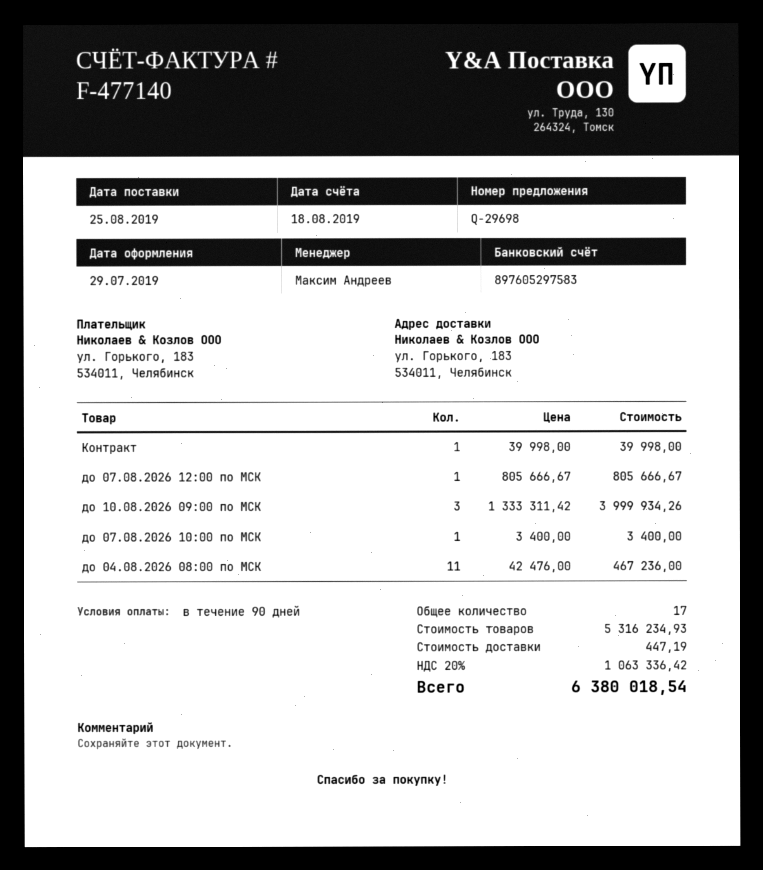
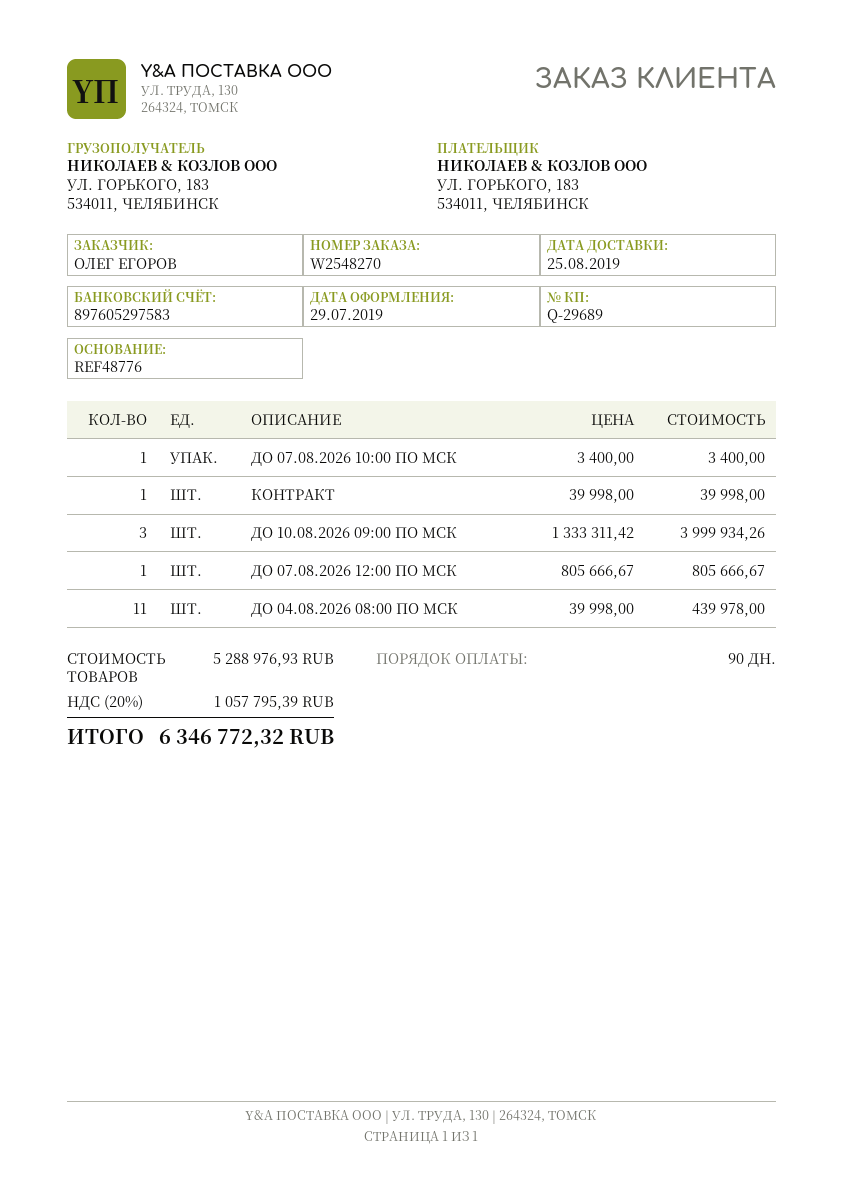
quote number: Q-29698 -> Q-29689
до 04.08.2026 08:00 по МСК: 11 x 42476.00 = 467236.00 -> 11 x 39998.00 = 439978.00
subtotal: 5316234.93 -> 5288976.93
shipping: 447.19 -> none
tax: 20% = 1063336.42 -> 20% = 1057795.39
total: 6380018.54 -> 6346772.32

